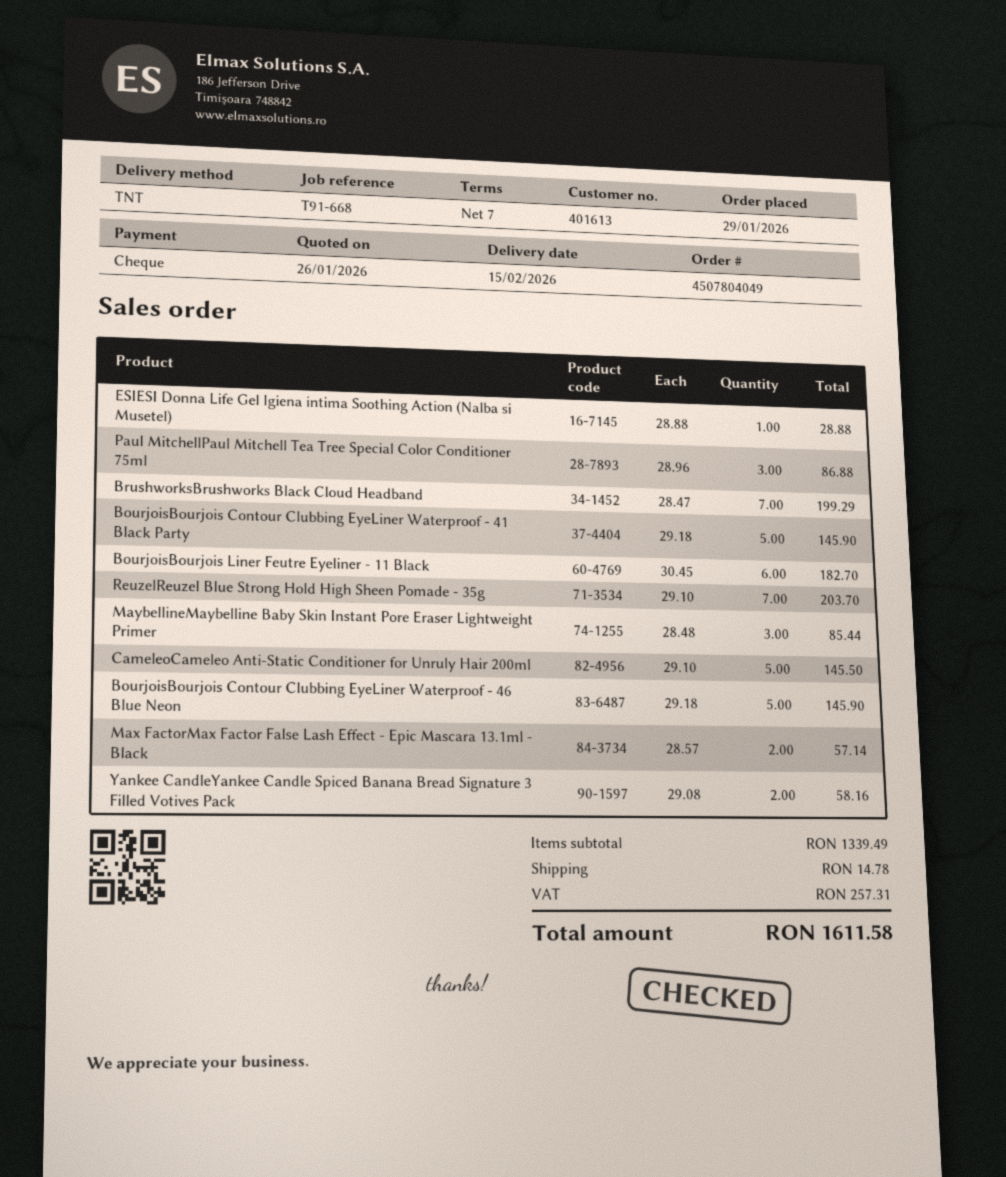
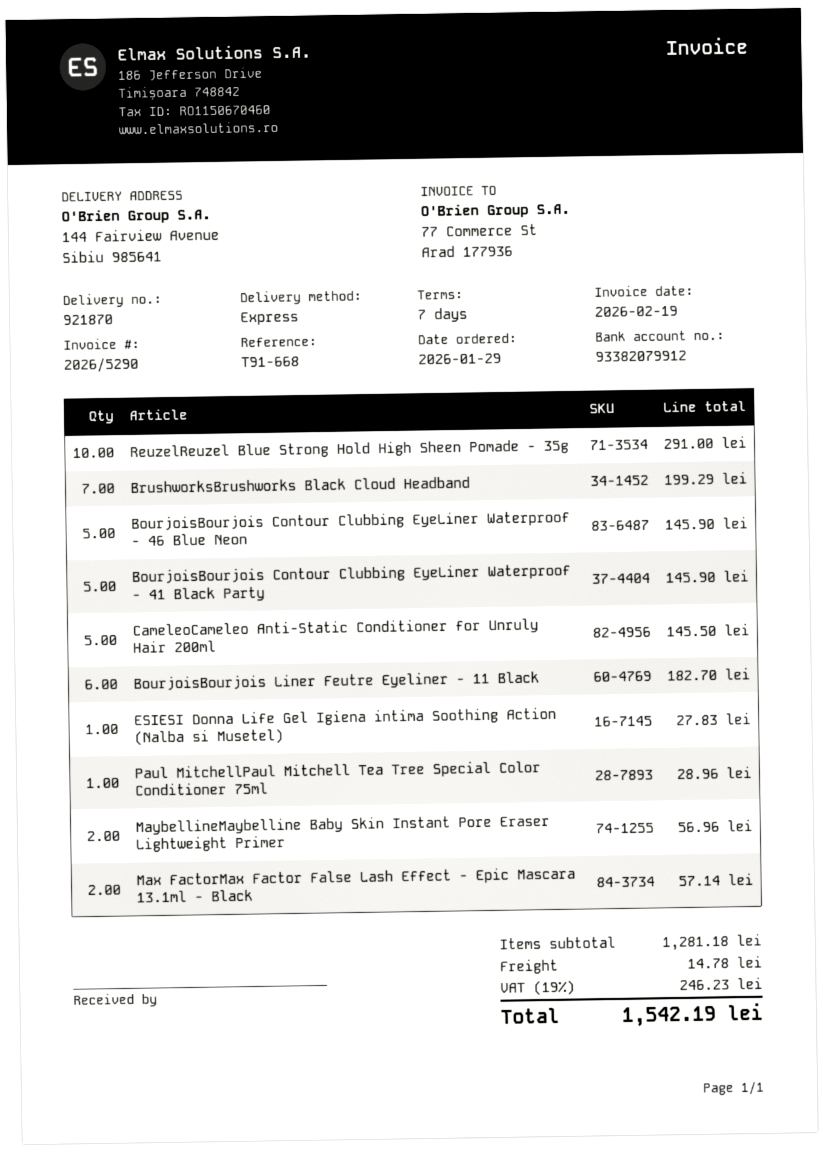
shipping method: TNT -> express
ESIESI Donna Life Gel Igiena intima Soothing Action (Nalba si Musetel): 1 for 28.88 -> 1 for 27.83
Paul MitchellPaul Mitchell Tea Tree Special Color Conditioner 75ml: 3 for 86.88 -> 1 for 28.96
ReuzelReuzel Blue Strong Hold High Sheen Pomade - 35g: 7 for 203.70 -> 10 for 291.00
MaybellineMaybelline Baby Skin Instant Pore Eraser Lightweight Primer: 3 for 85.44 -> 2 for 56.96
Yankee CandleYankee Candle Spiced Banana Bread Signature 3 Filled Votives Pack: 2 for 58.16 -> none
subtotal: 1339.49 -> 1281.18
tax: 257.31 -> 246.23
total: 1611.58 -> 1542.19

